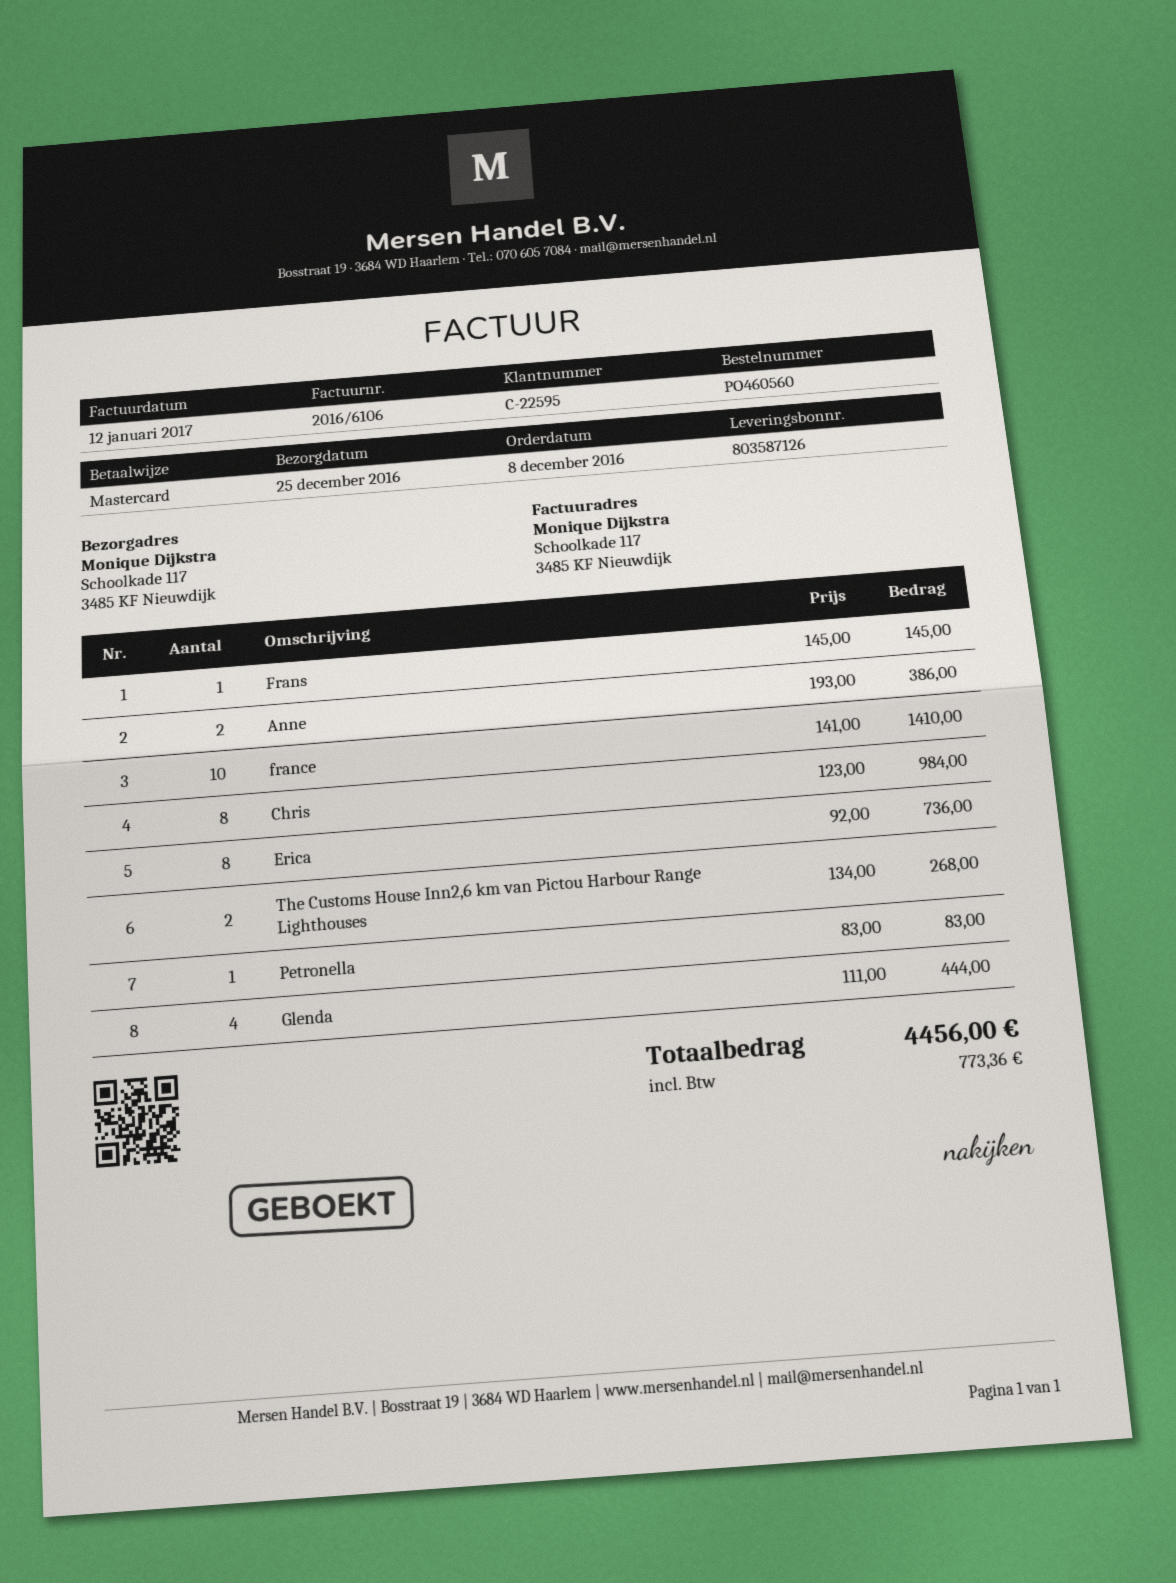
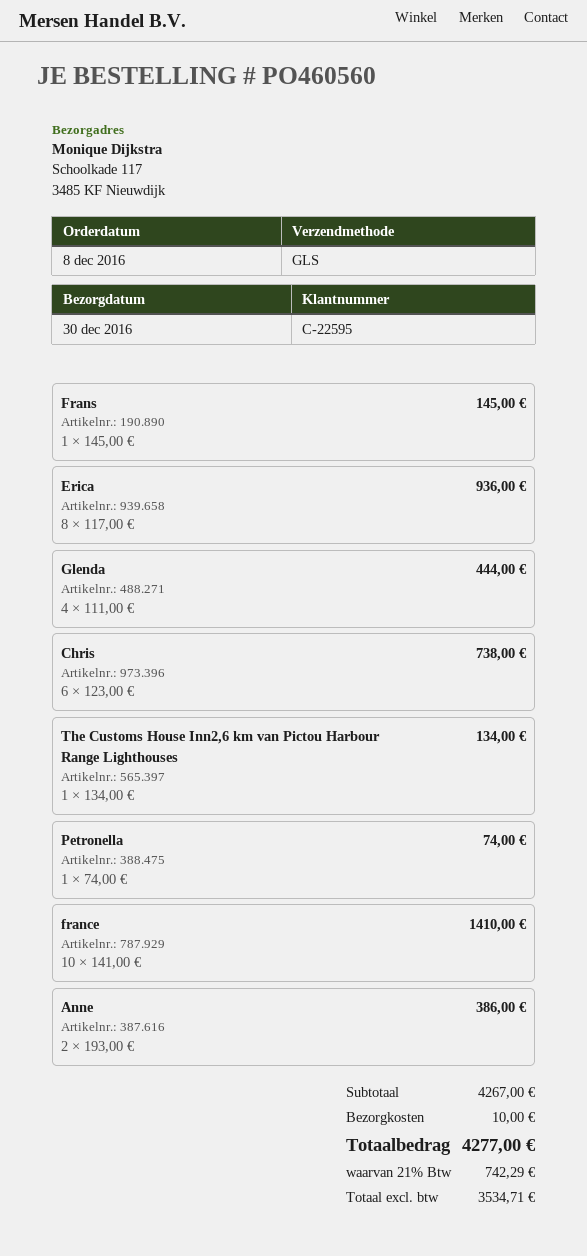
delivery date: 2016-12-25 -> 2016-12-30
Chris: 8 x 123.00 = 984.00 -> 6 x 123.00 = 738.00
Erica: 8 x 92.00 = 736.00 -> 8 x 117.00 = 936.00
The Customs House Inn2,6 km van Pictou Harbour Range Lighthouses: 2 x 134.00 = 268.00 -> 1 x 134.00 = 134.00
Petronella: 1 x 83.00 = 83.00 -> 1 x 74.00 = 74.00
shipping: none -> 10.00
tax: 773.36 -> 742.29
total: 4456.00 -> 4277.00

